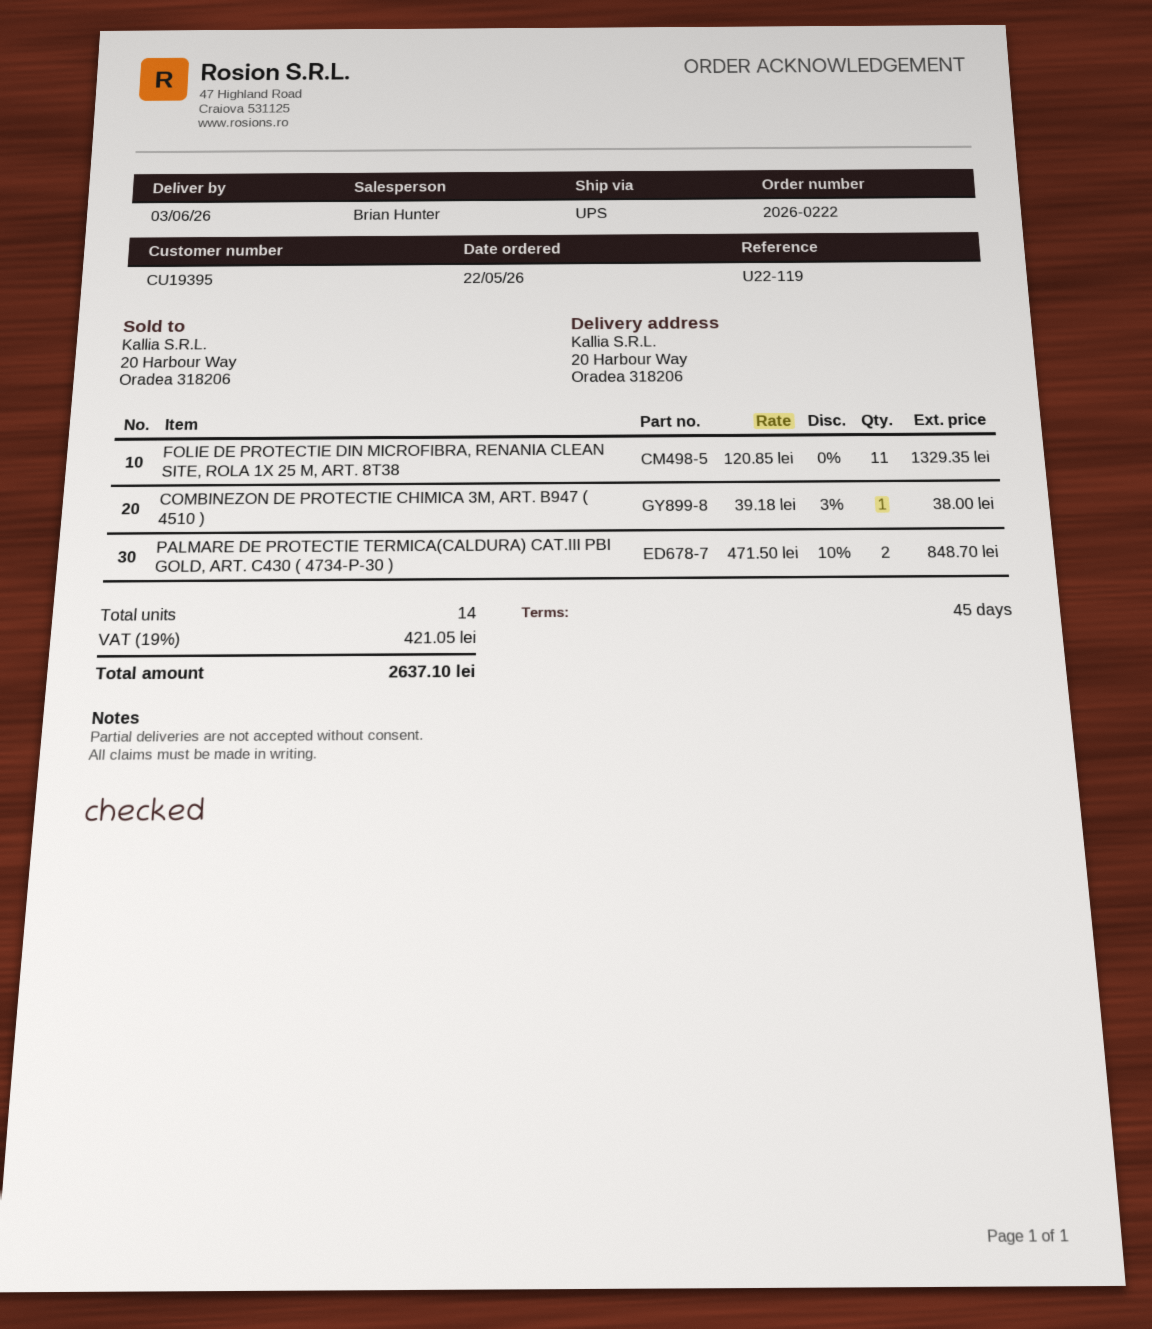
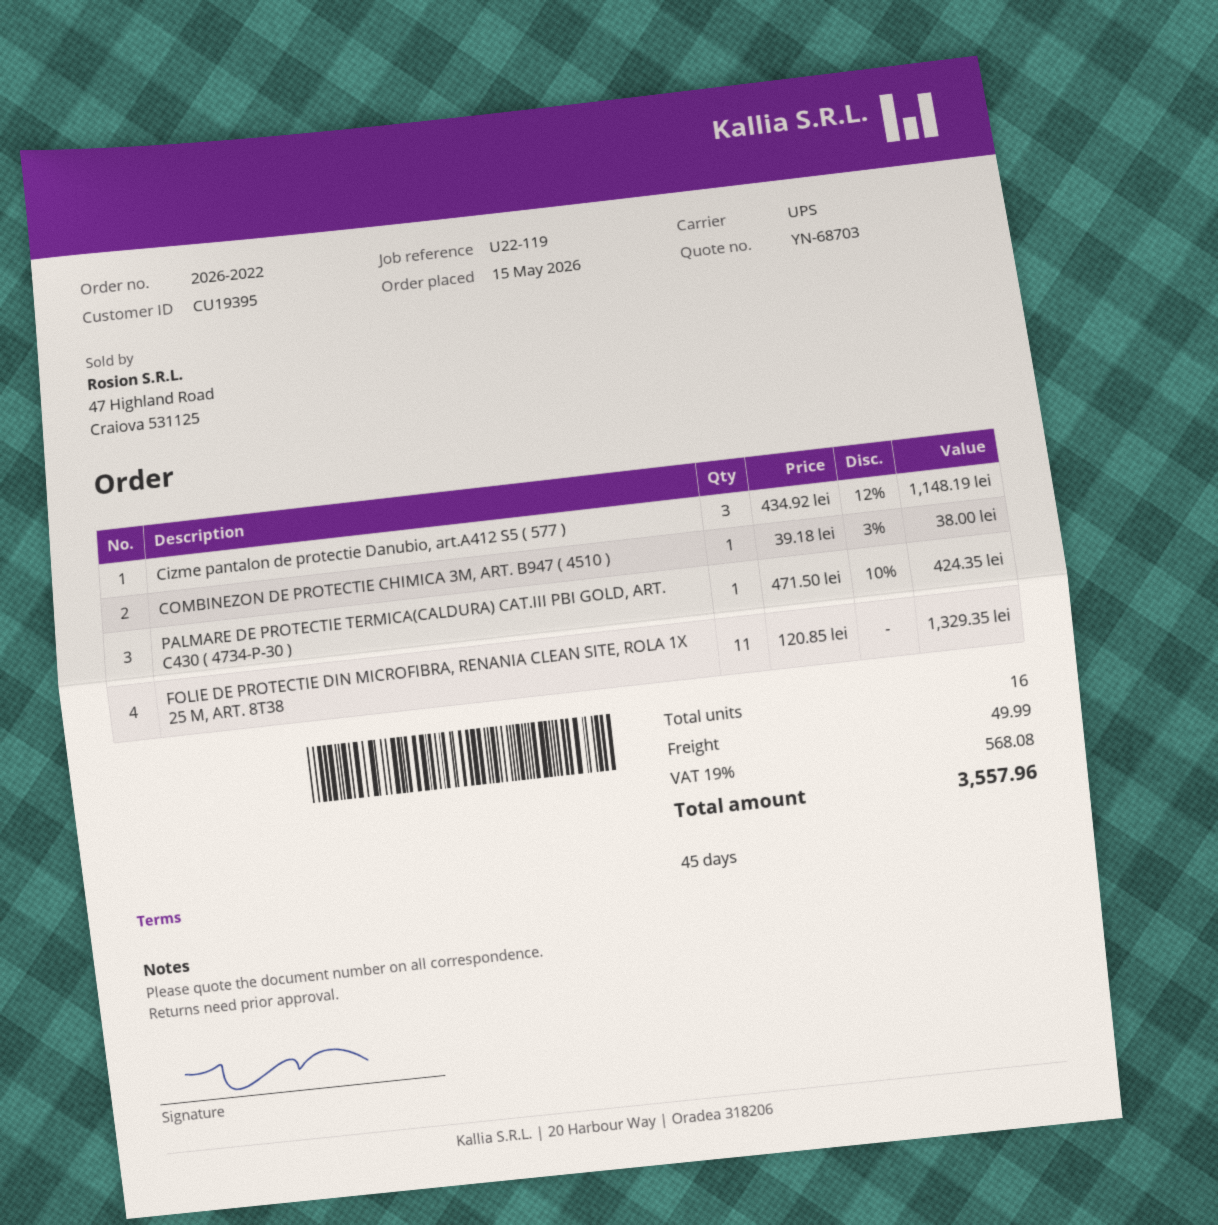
order number: 2026-0222 -> 2026-2022
order date: 2026-05-22 -> 2026-05-15
PALMARE DE PROTECTIE TERMICA(CALDURA) CAT.III PBI GOLD, ART. C430 ( 4734-P-30 ): 2 x 471.50 - 10% = 848.70 -> 1 x 471.50 - 10% = 424.35
Cizme pantalon de protectie Danubio, art.A412 S5 ( 577 ): none -> 3 x 434.92 - 12% = 1148.19
total quantity: 14 -> 16
shipping: none -> 49.99
tax: 19% = 421.05 -> 19% = 568.08
total: 2637.10 -> 3557.96

